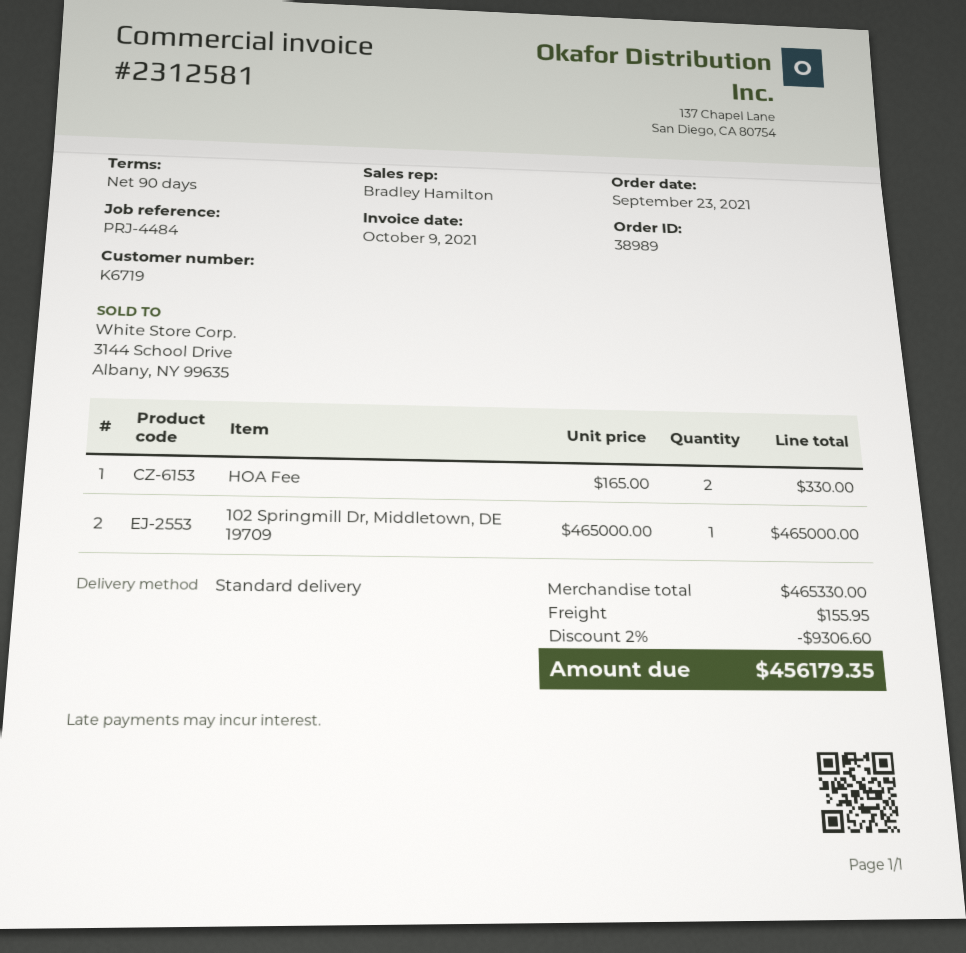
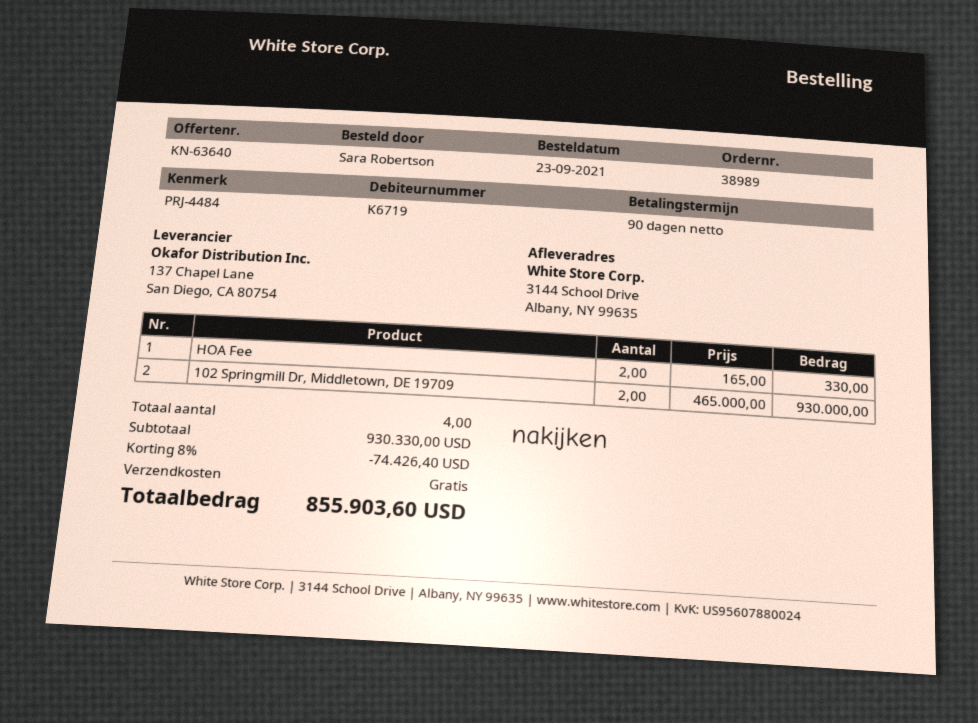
102 Springmill Dr, Middletown, DE 19709: 1 x 465000.00 = 465000.00 -> 2 x 465000.00 = 930000.00
subtotal: 465330.00 -> 930330.00
discount: 2% = 9306.60 -> 8% = 74426.40
shipping: 155.95 -> 0.00
total: 456179.35 -> 855903.60

